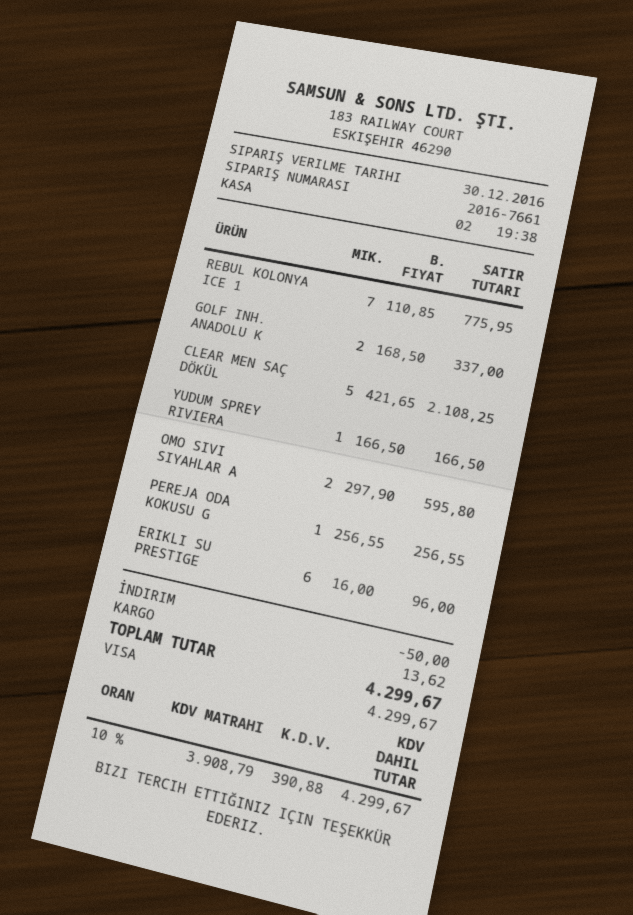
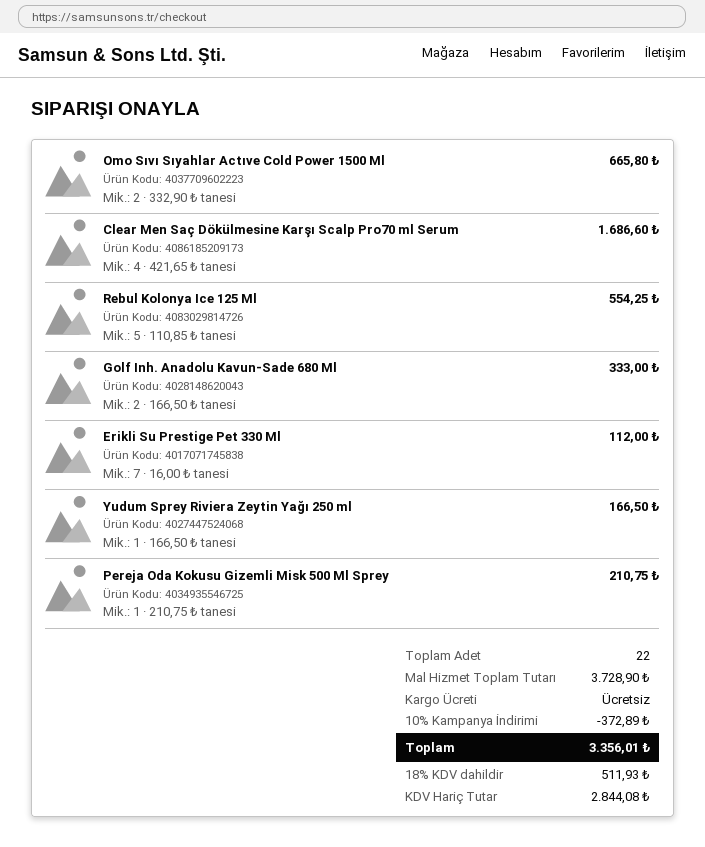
REBUL KOLONYA ICE 1: 7 x 110.85 = 775.95 -> 5 x 110.85 = 554.25
GOLF INH. ANADOLU K: 2 x 168.50 = 337.00 -> 2 x 166.50 = 333.00
CLEAR MEN SAÇ DÖKÜL: 5 x 421.65 = 2108.25 -> 4 x 421.65 = 1686.60
OMO SIVI SIYAHLAR A: 2 x 297.90 = 595.80 -> 2 x 332.90 = 665.80
PEREJA ODA KOKUSU G: 1 x 256.55 = 256.55 -> 1 x 210.75 = 210.75
ERIKLI SU PRESTIGE: 6 x 16.00 = 96.00 -> 7 x 16.00 = 112.00
discount: 50.00 -> 372.89
shipping: 13.62 -> 0.00
net: 3908.79 -> 2844.08
tax: 10% = 390.88 -> 18% = 511.93
total: 4299.67 -> 3356.01

